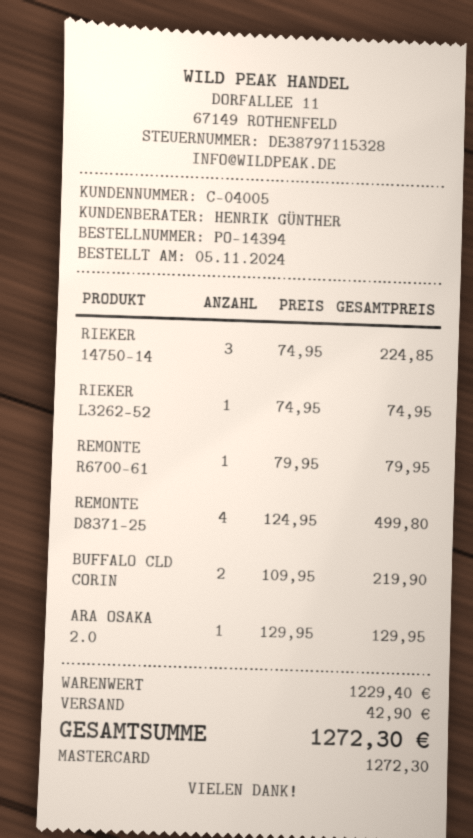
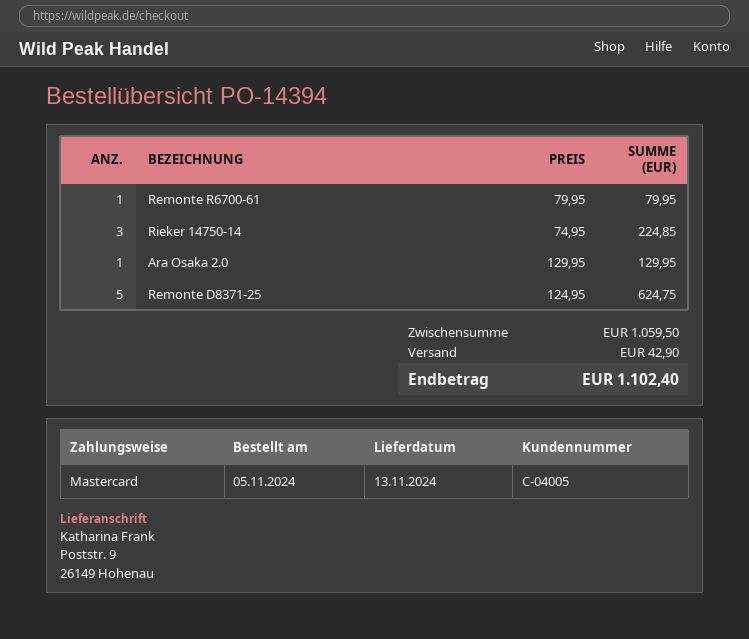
RIEKER L3262-52: 1 x 74.95 = 74.95 -> none
REMONTE D8371-25: 4 x 124.95 = 499.80 -> 5 x 124.95 = 624.75
BUFFALO CLD CORIN: 2 x 109.95 = 219.90 -> none
subtotal: 1229.40 -> 1059.50
total: 1272.30 -> 1102.40

